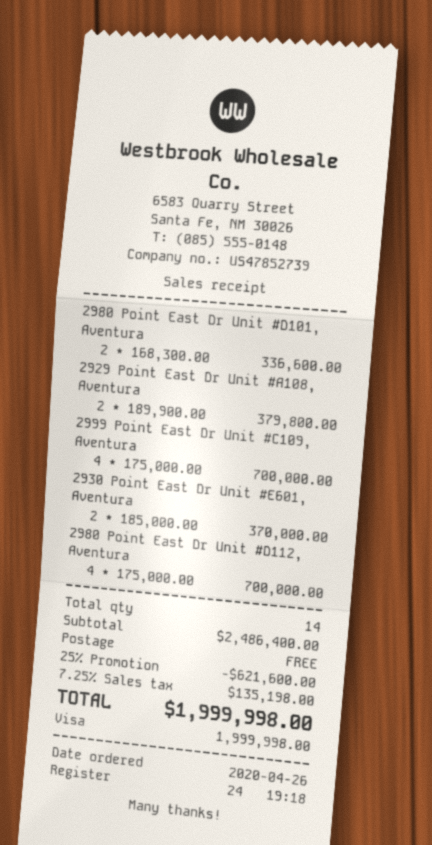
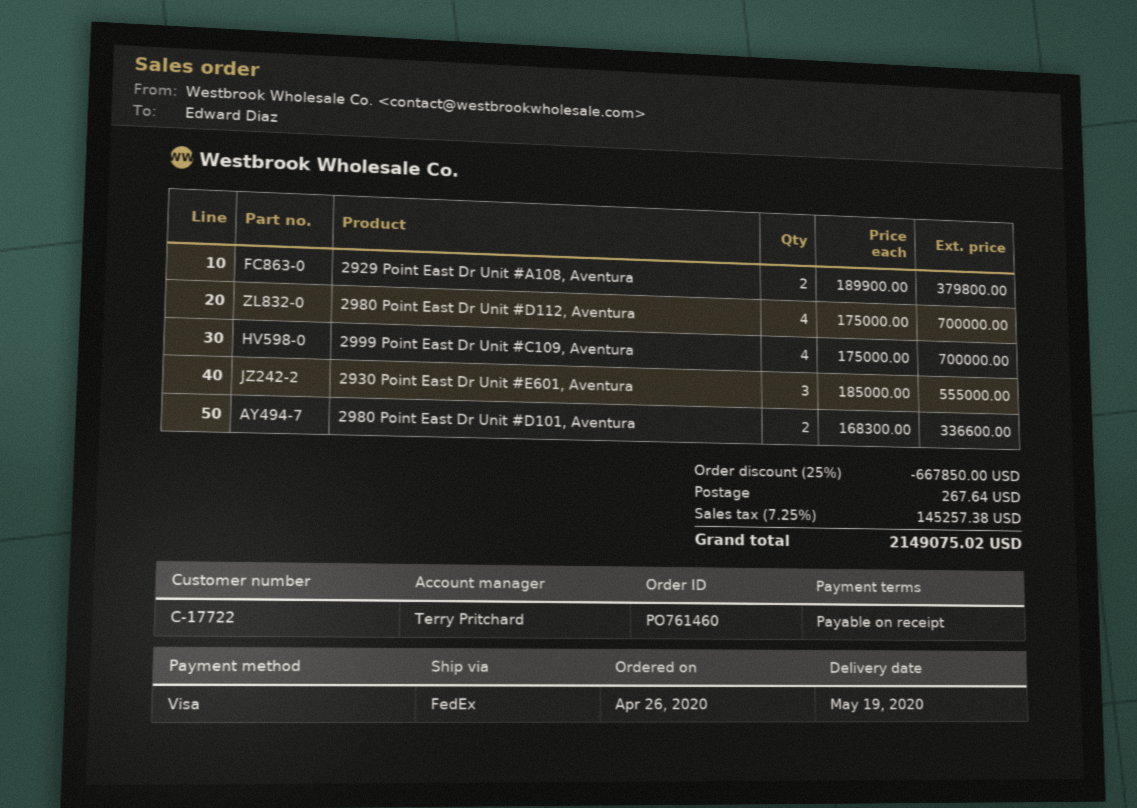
2930 Point East Dr Unit #E601, Aventura: 2 x 185000.00 = 370000.00 -> 3 x 185000.00 = 555000.00
discount: 25% = 621600.00 -> 25% = 667850.00
shipping: 0.00 -> 267.64
tax: 7.25% = 135198.00 -> 7.25% = 145257.38
total: 1999998.00 -> 2149075.02

